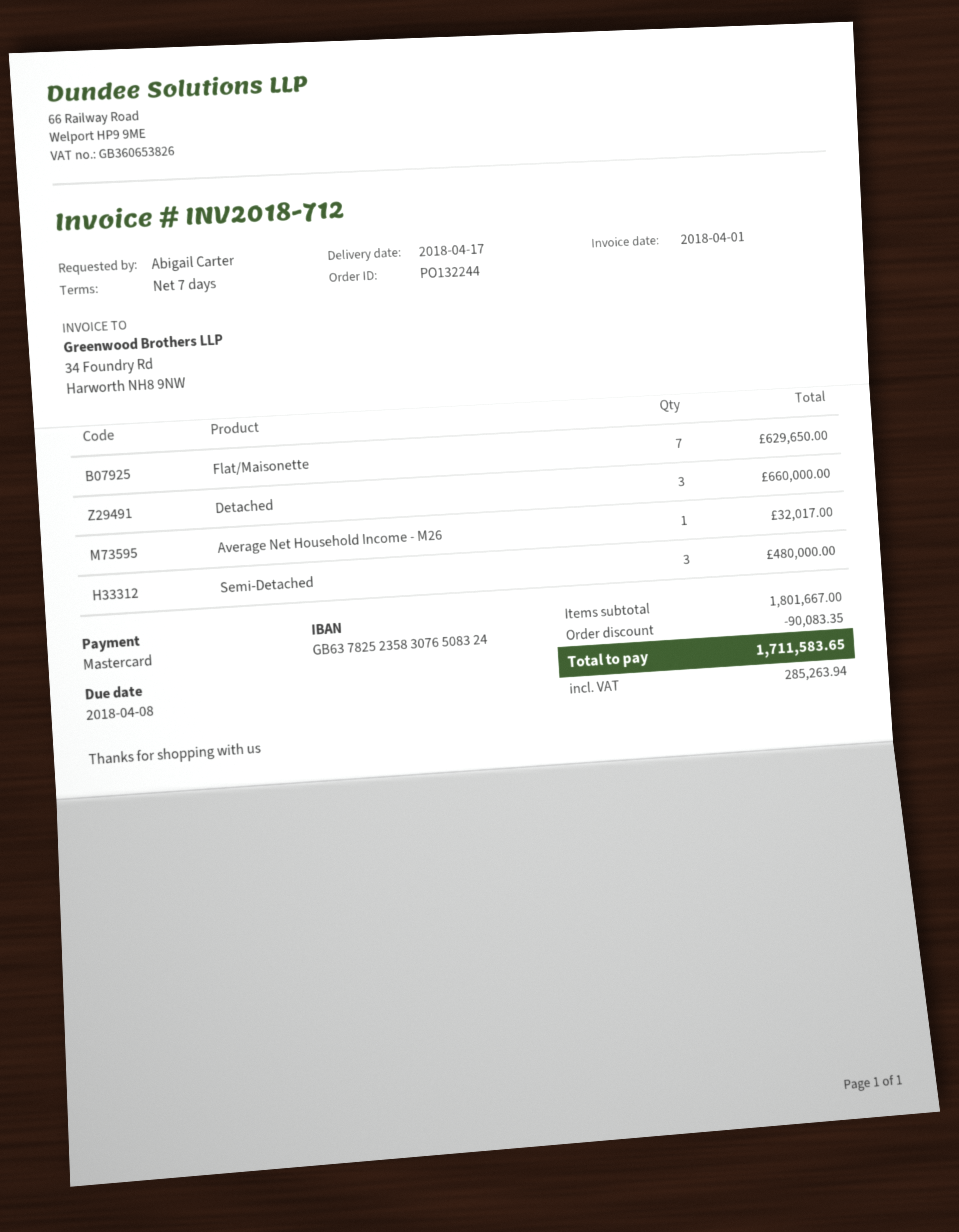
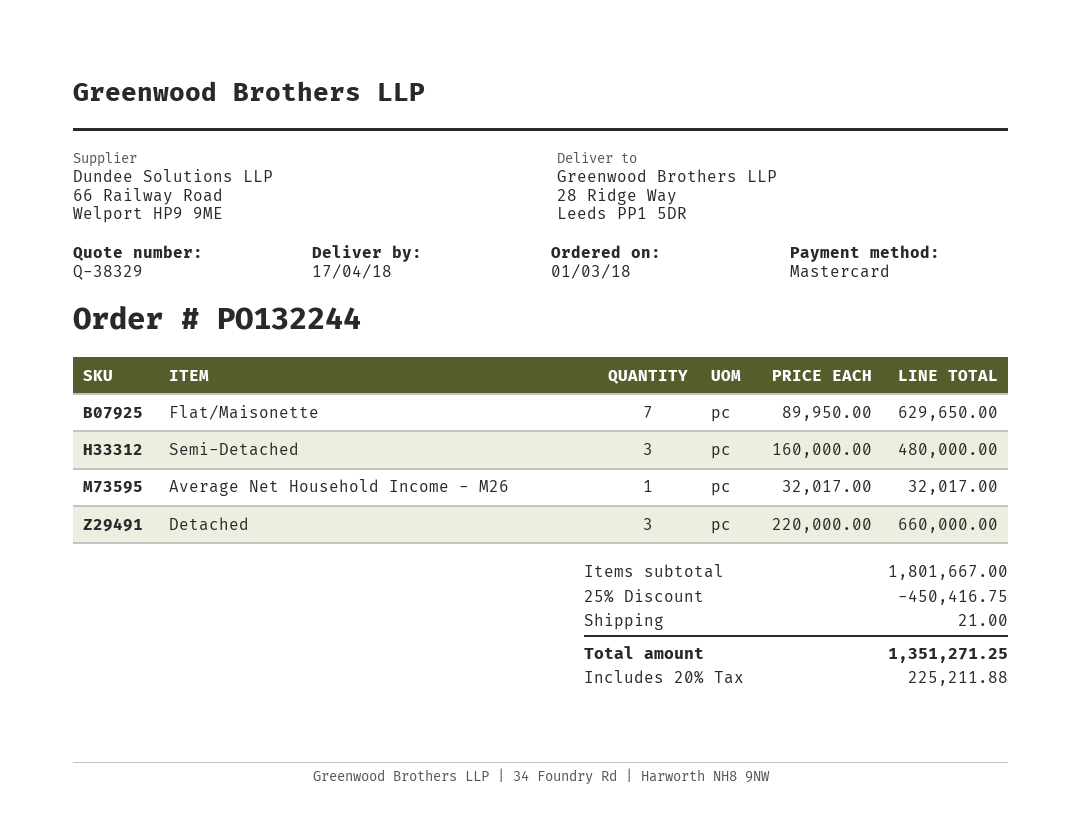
discount: 90083.35 -> 450416.75
shipping: none -> 21.00
tax: 285263.94 -> 225211.88
total: 1711583.65 -> 1351271.25

